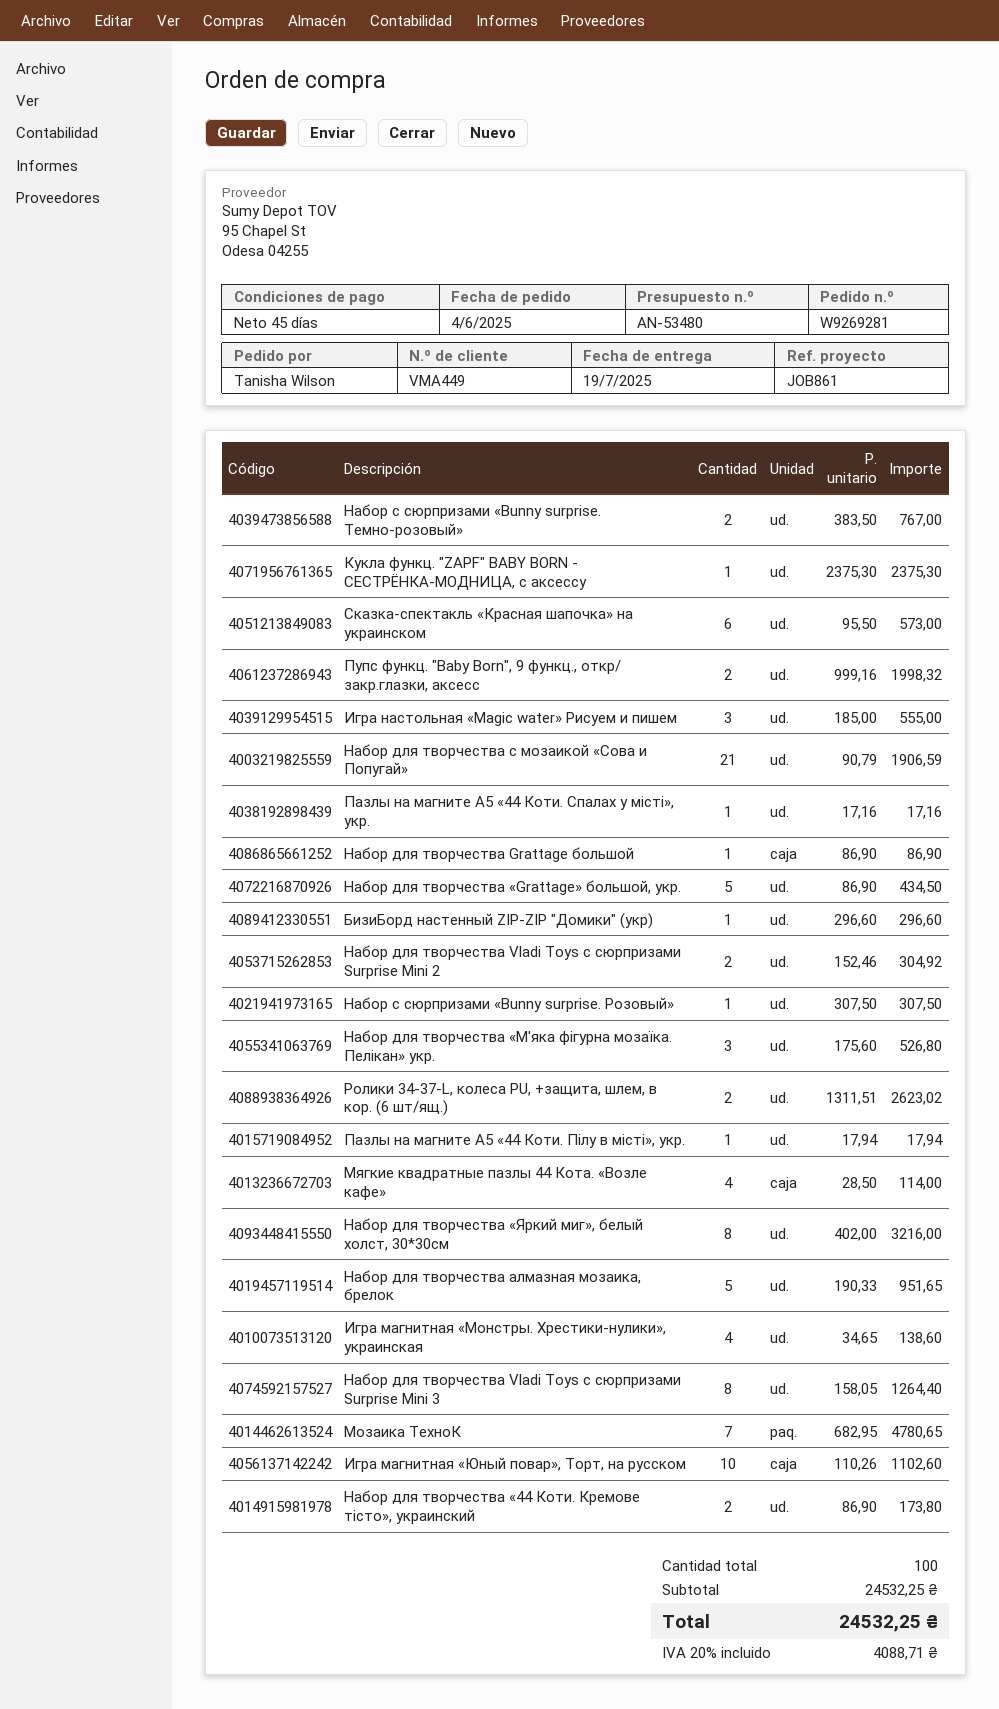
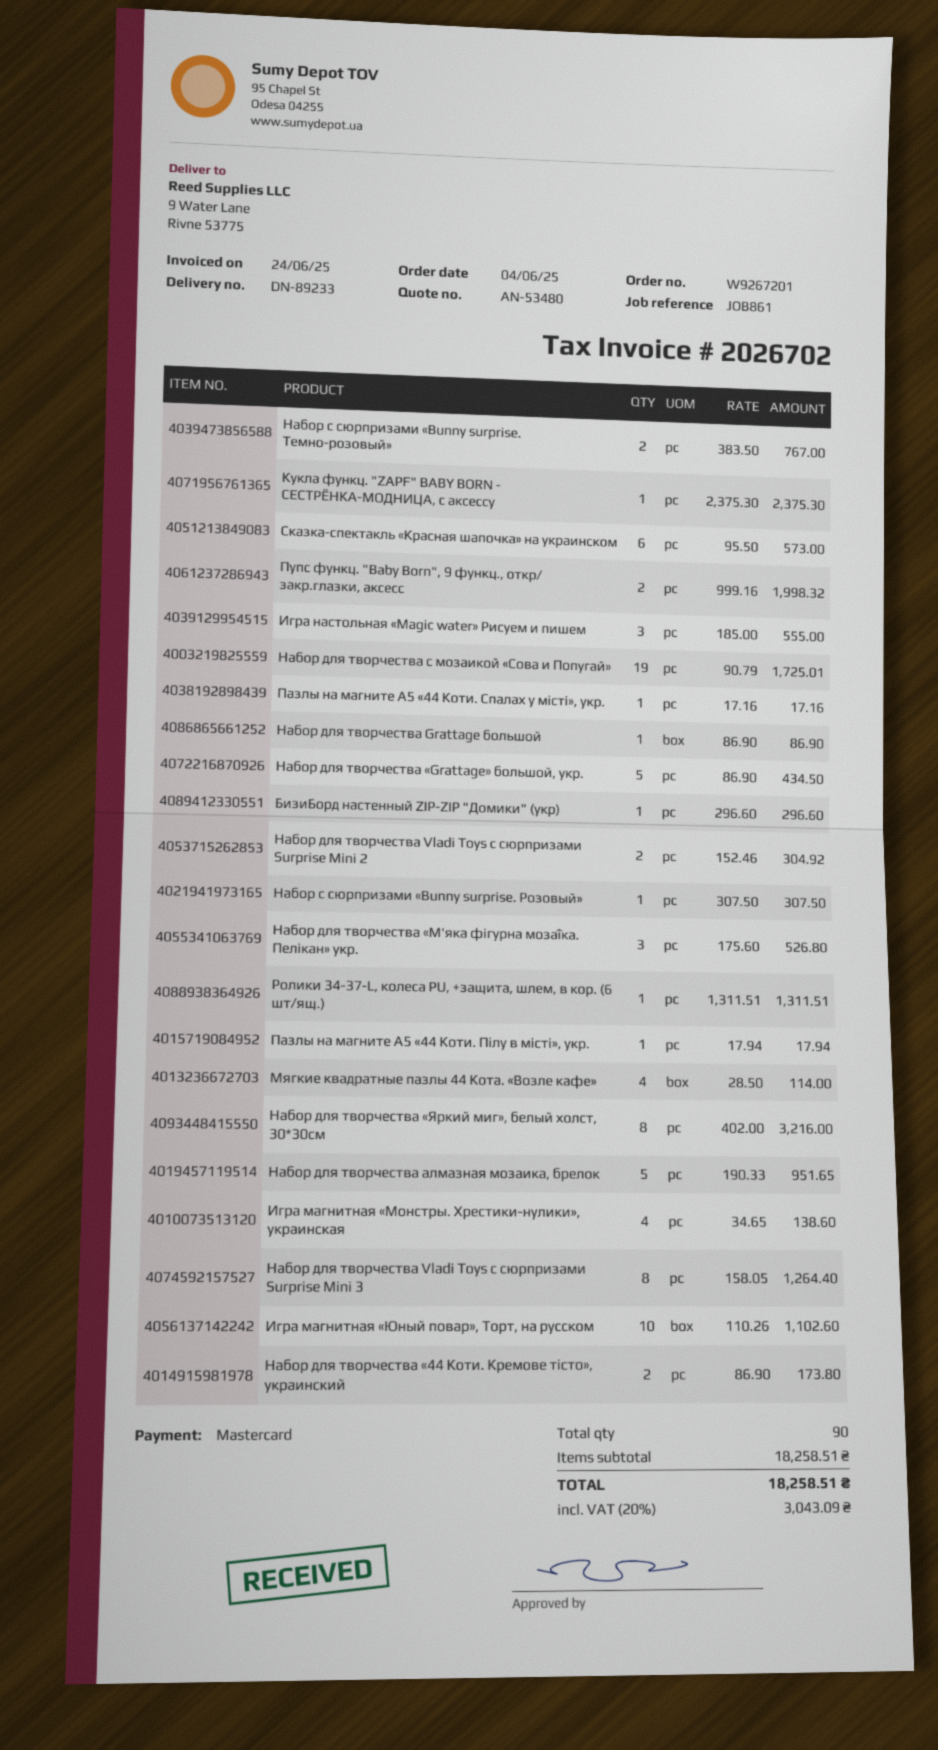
order number: W9269281 -> W9267201
Набор для творчества с мозаикой «Сова и Попугай»: 21 x 90.79 = 1906.59 -> 19 x 90.79 = 1725.01
Ролики 34-37-L, колеса PU, +защита, шлем, в кор. (6 шт/ящ.): 2 x 1311.51 = 2623.02 -> 1 x 1311.51 = 1311.51
Мозаика ТехноК: 7 x 682.95 = 4780.65 -> none
total quantity: 100 -> 90
subtotal: 24532.25 -> 18258.51
tax: 20% = 4088.71 -> 20% = 3043.09
total: 24532.25 -> 18258.51

